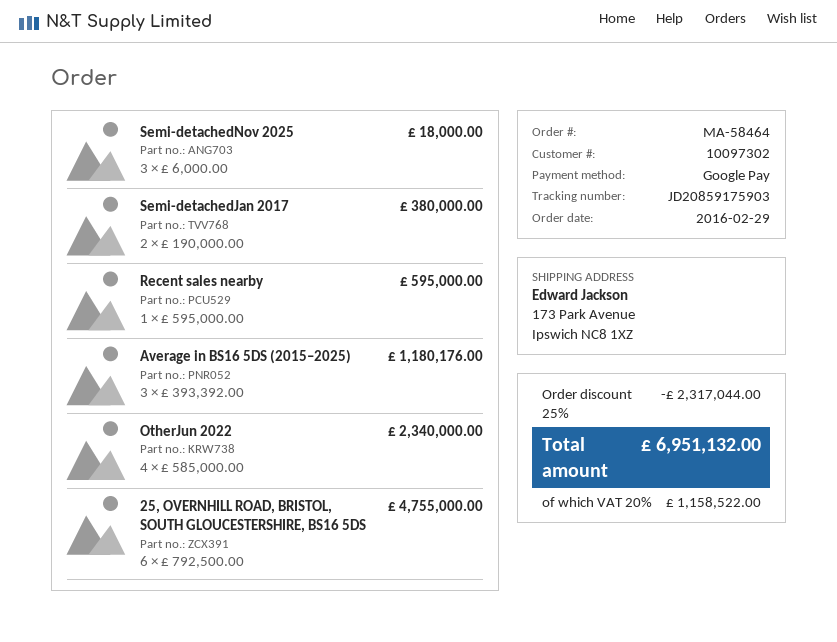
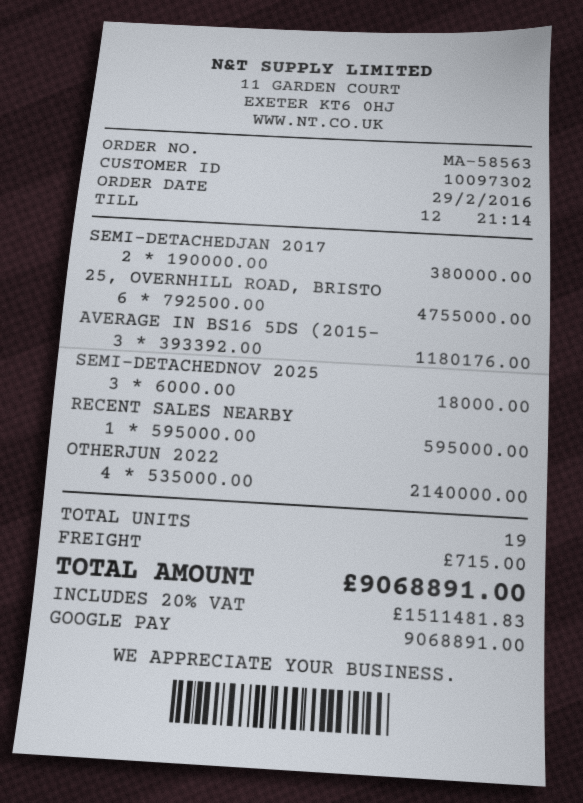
order number: MA-58464 -> MA-58563
OtherJun 2022: 4 x 585000.00 = 2340000.00 -> 4 x 535000.00 = 2140000.00
discount: 25% = 2317044.00 -> none
shipping: none -> 715.00
tax: 20% = 1158522.00 -> 20% = 1511481.83
total: 6951132.00 -> 9068891.00

